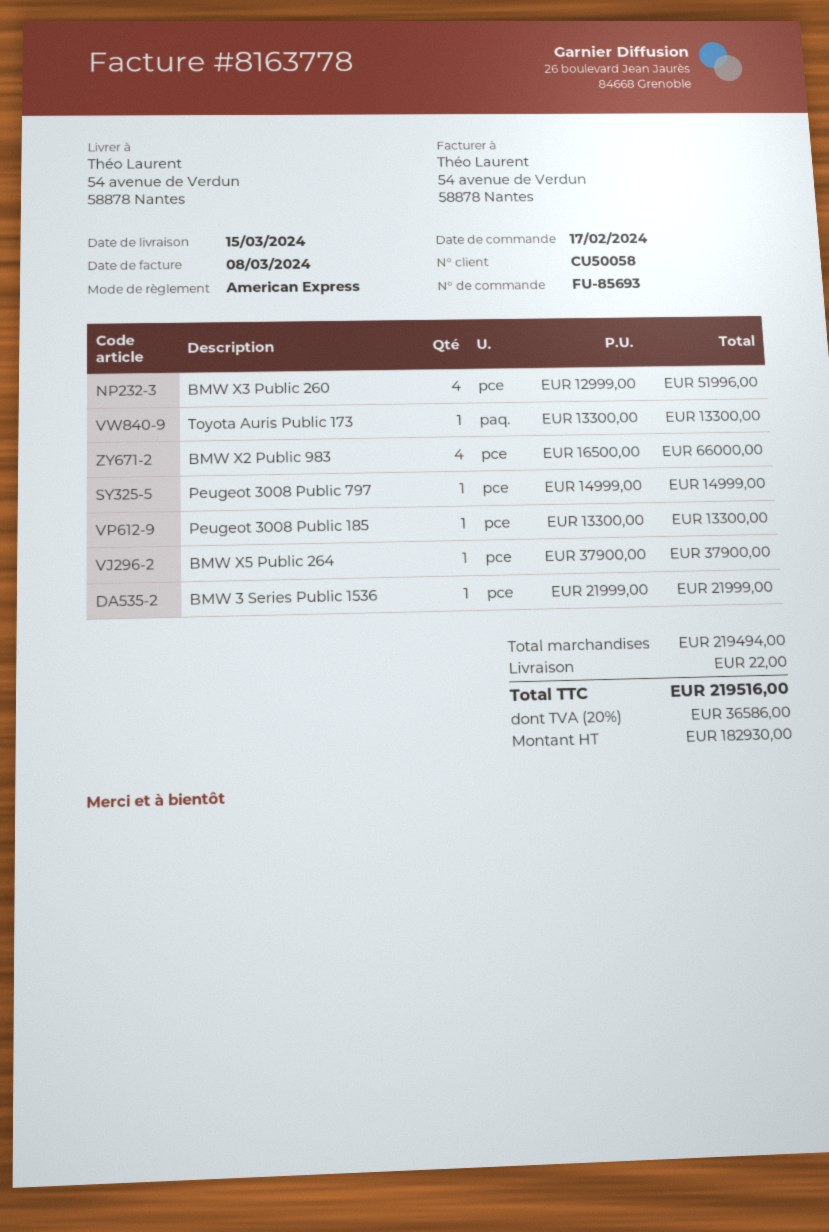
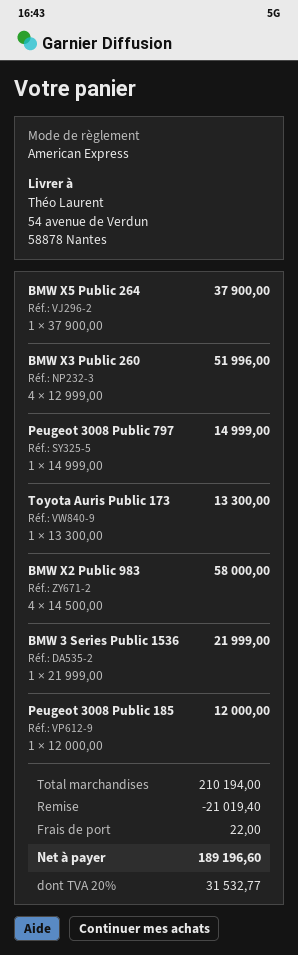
BMW X2 Public 983: 4 x 16500.00 = 66000.00 -> 4 x 14500.00 = 58000.00
Peugeot 3008 Public 185: 1 x 13300.00 = 13300.00 -> 1 x 12000.00 = 12000.00
subtotal: 219494.00 -> 210194.00
discount: none -> 21019.40
tax: 20% = 36586.00 -> 20% = 31532.77
total: 219516.00 -> 189196.60

